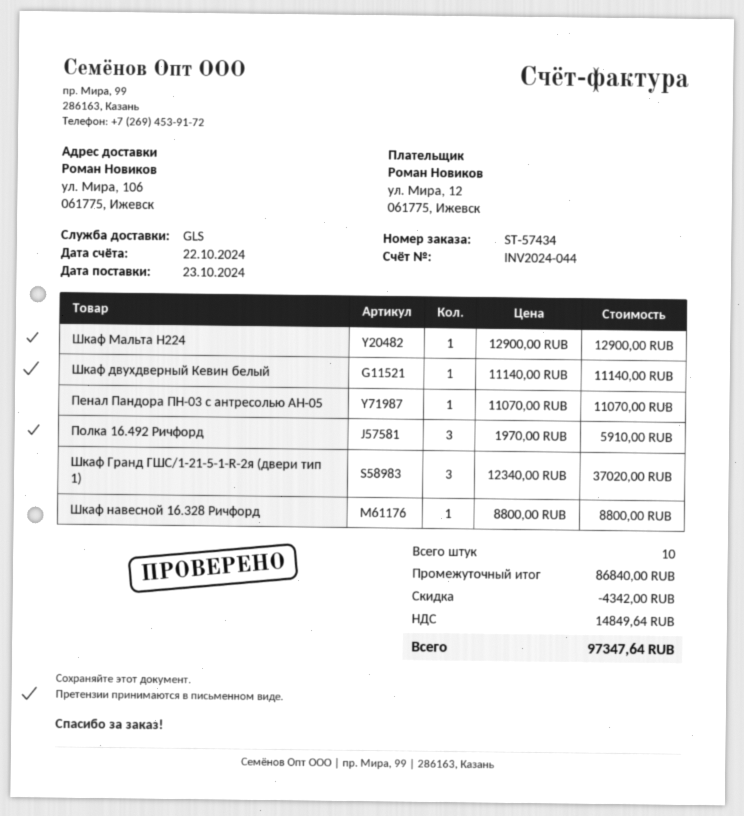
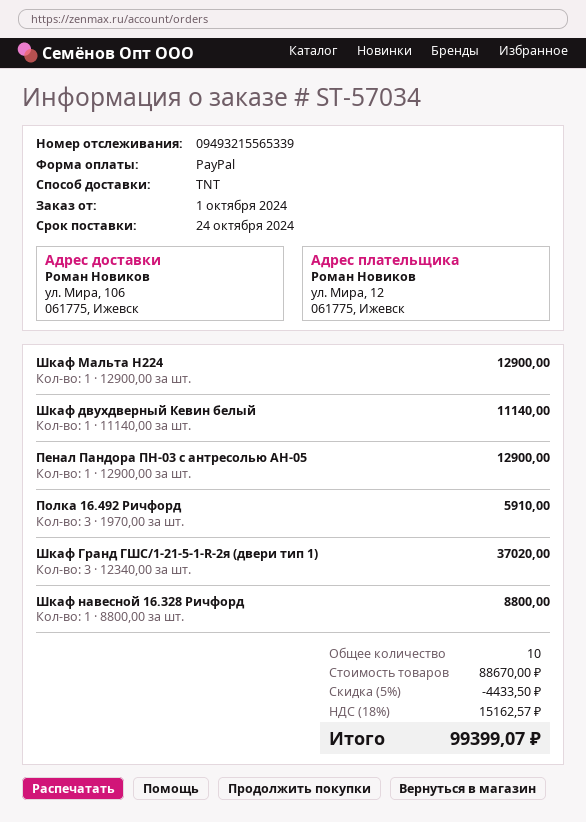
order number: ST-57434 -> ST-57034
delivery date: 2024-10-23 -> 2024-10-24
shipping method: GLS -> TNT
Пенал Пандора ПН-03 с антресолью АН-05: 1 x 11070.00 = 11070.00 -> 1 x 12900.00 = 12900.00
subtotal: 86840.00 -> 88670.00
discount: 4342.00 -> 4433.50
tax: 14849.64 -> 15162.57
total: 97347.64 -> 99399.07

